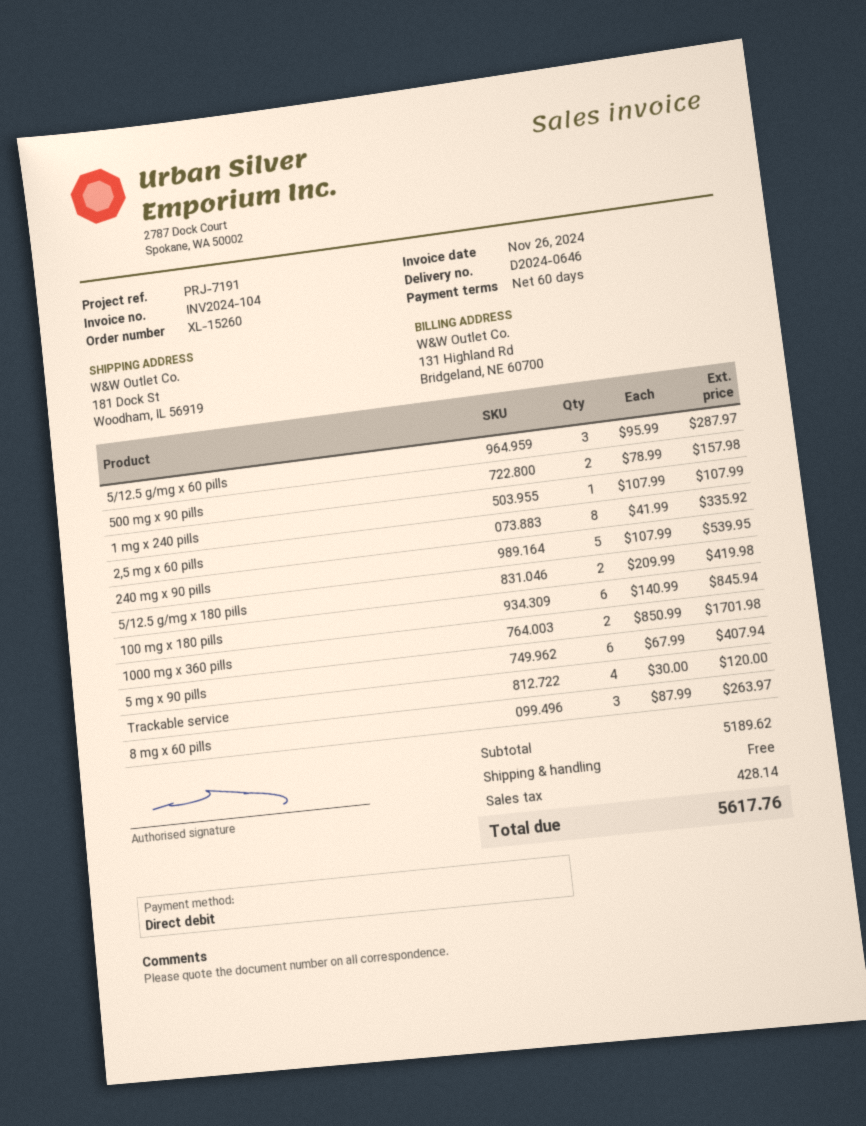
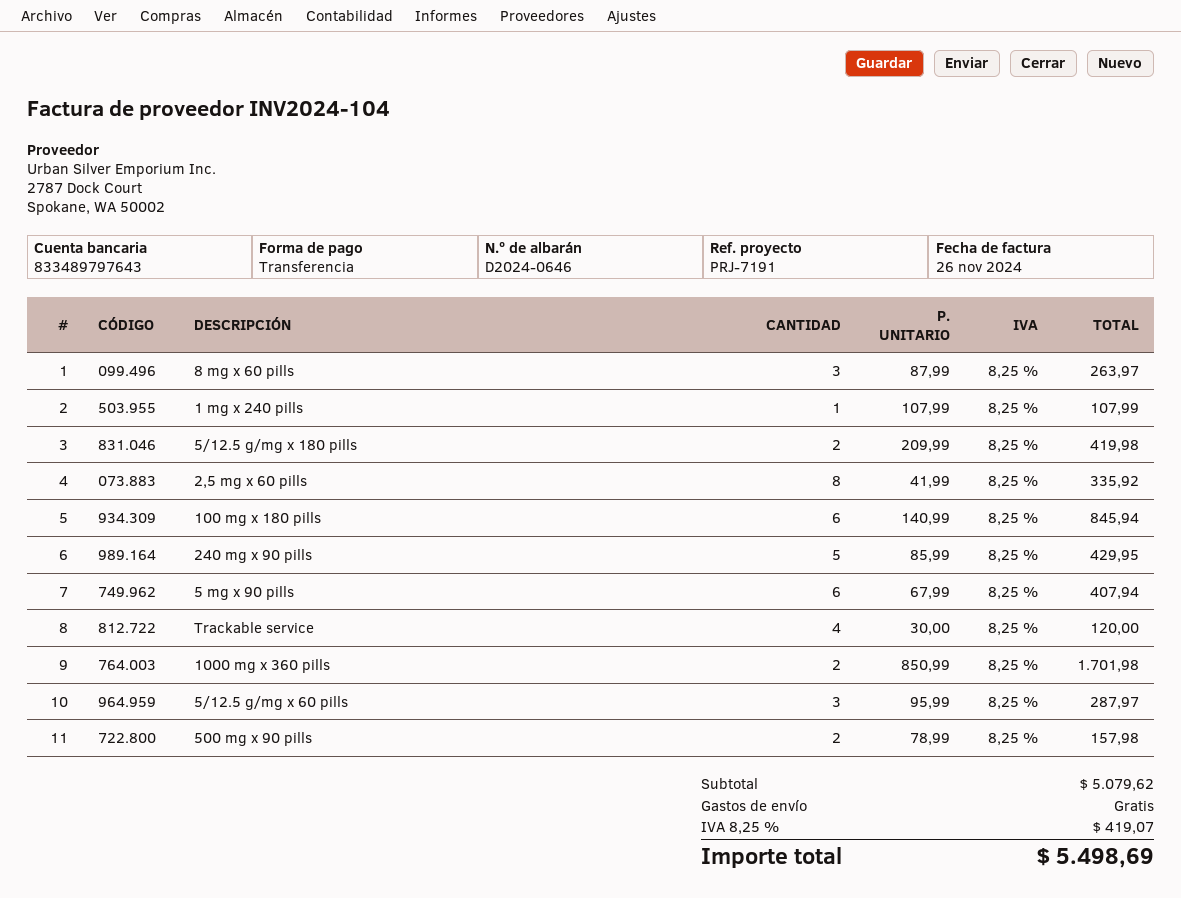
payment method: direct debit -> bank transfer
240 mg x 90 pills: 5 x 107.99 = 539.95 -> 5 x 85.99 = 429.95
subtotal: 5189.62 -> 5079.62
tax: 428.14 -> 419.07
total: 5617.76 -> 5498.69

